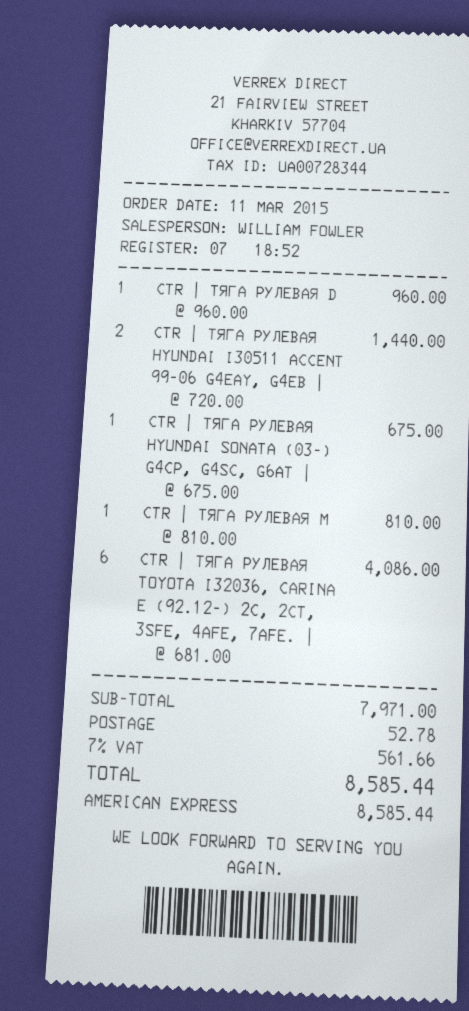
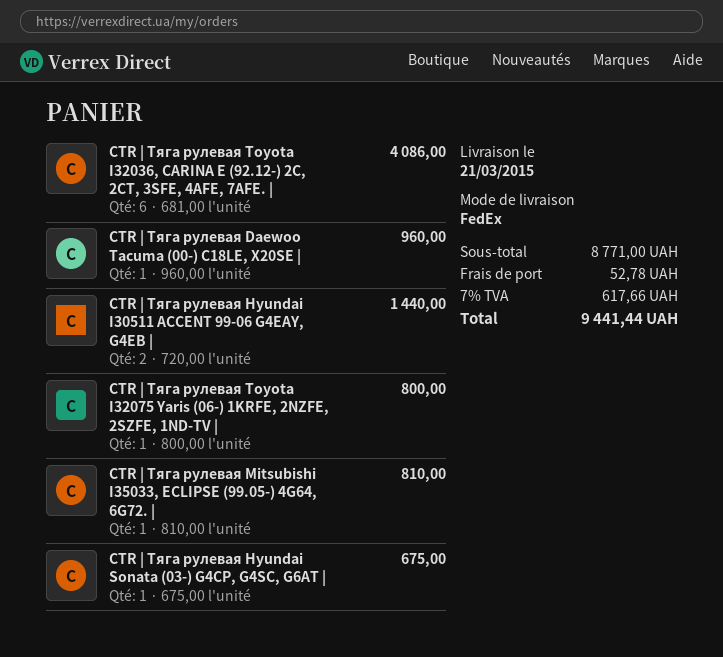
CTR | Тяга рулевая Toyota I32075 Yaris (06-) 1KRFE, 2NZFE, 2SZFE, 1ND-TV |: none -> 1 x 800.00 = 800.00
subtotal: 7971.00 -> 8771.00
tax: 7% = 561.66 -> 7% = 617.66
total: 8585.44 -> 9441.44

